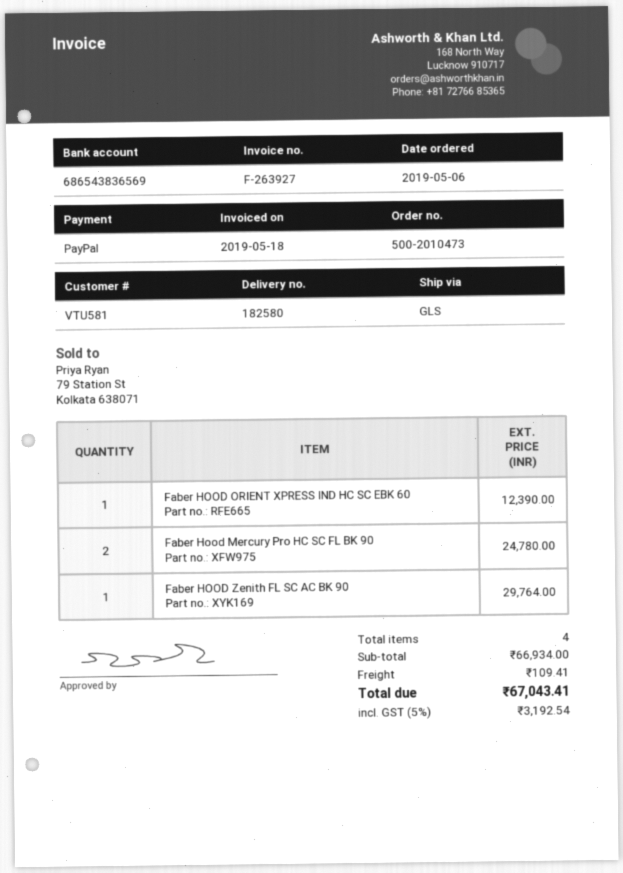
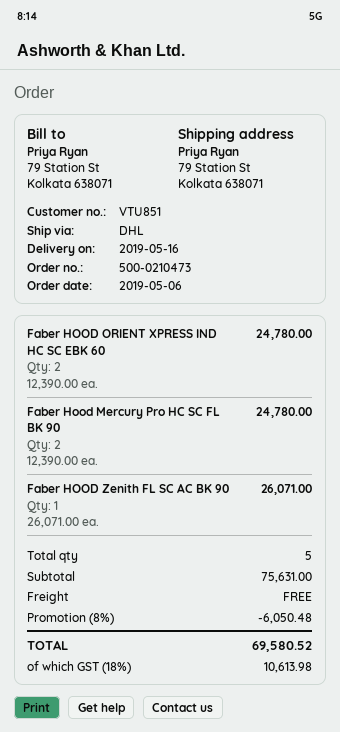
order number: 500-2010473 -> 500-0210473
customer number: VTU581 -> VTU851
shipping method: GLS -> DHL
Faber HOOD ORIENT XPRESS IND HC SC EBK 60: 1 for 12390.00 -> 2 for 24780.00
Faber HOOD Zenith FL SC AC BK 90: 1 for 29764.00 -> 1 for 26071.00
total quantity: 4 -> 5
subtotal: 66934.00 -> 75631.00
discount: none -> 8% = 6050.48
shipping: 109.41 -> 0.00
tax: 5% = 3192.54 -> 18% = 10613.98
total: 67043.41 -> 69580.52

